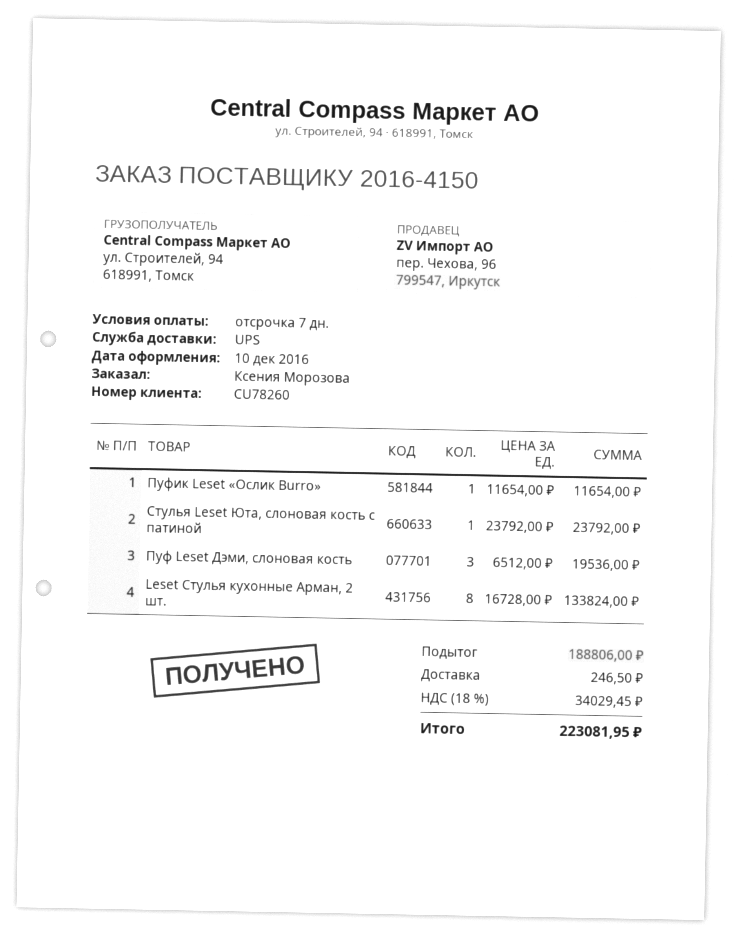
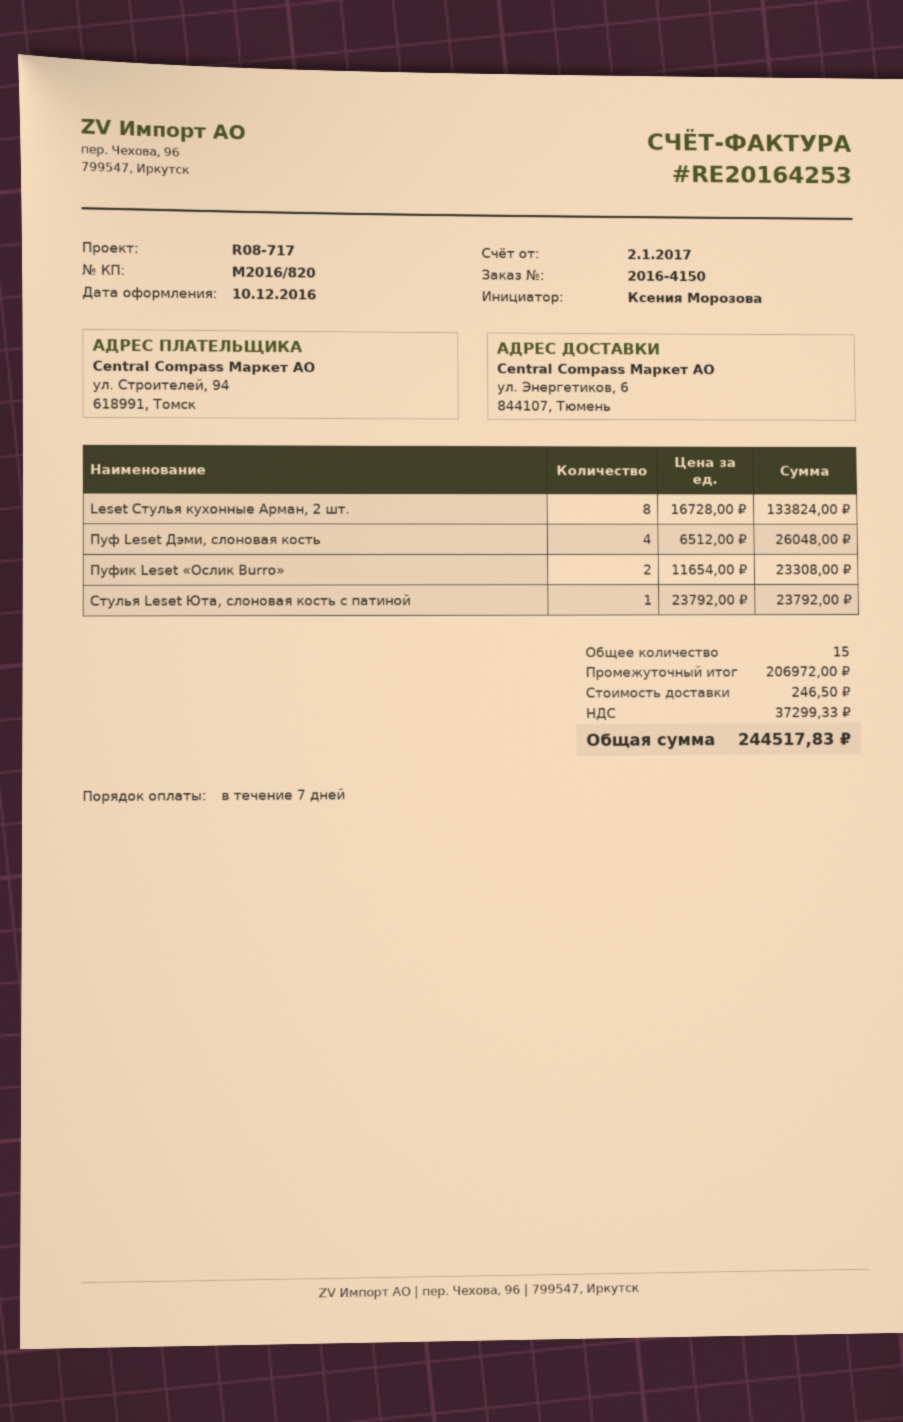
ship to: ул. Строителей, 94, 618991, Томск -> ул. Энергетиков, 6, 844107, Тюмень
Пуфик Leset «Ослик Burro»: 1 x 11654.00 = 11654.00 -> 2 x 11654.00 = 23308.00
Пуф Leset Дэми, слоновая кость: 3 x 6512.00 = 19536.00 -> 4 x 6512.00 = 26048.00
subtotal: 188806.00 -> 206972.00
tax: 34029.45 -> 37299.33
total: 223081.95 -> 244517.83

